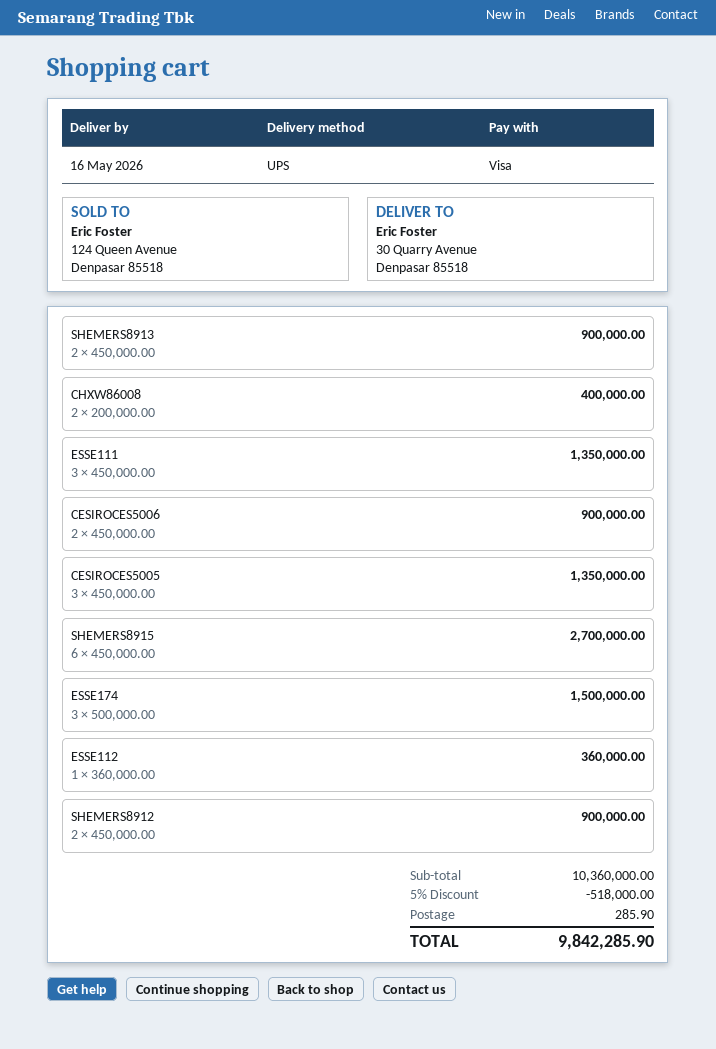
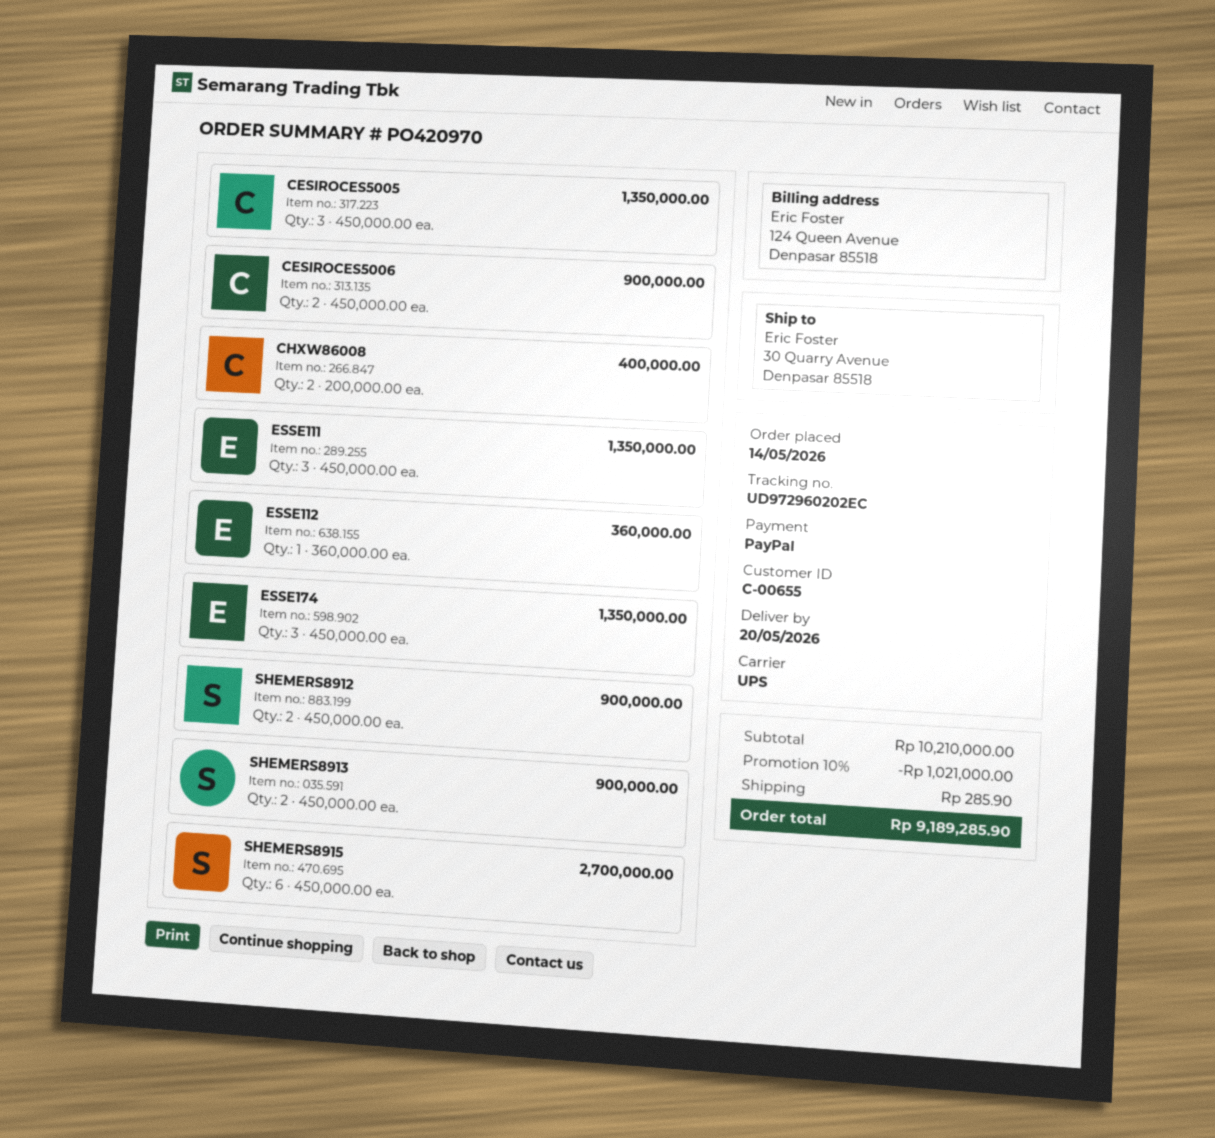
delivery date: 2026-05-16 -> 2026-05-20
payment method: Visa -> PayPal
ESSE174: 3 x 500000.00 = 1500000.00 -> 3 x 450000.00 = 1350000.00
subtotal: 10360000.00 -> 10210000.00
discount: 5% = 518000.00 -> 10% = 1021000.00
total: 9842285.90 -> 9189285.90

